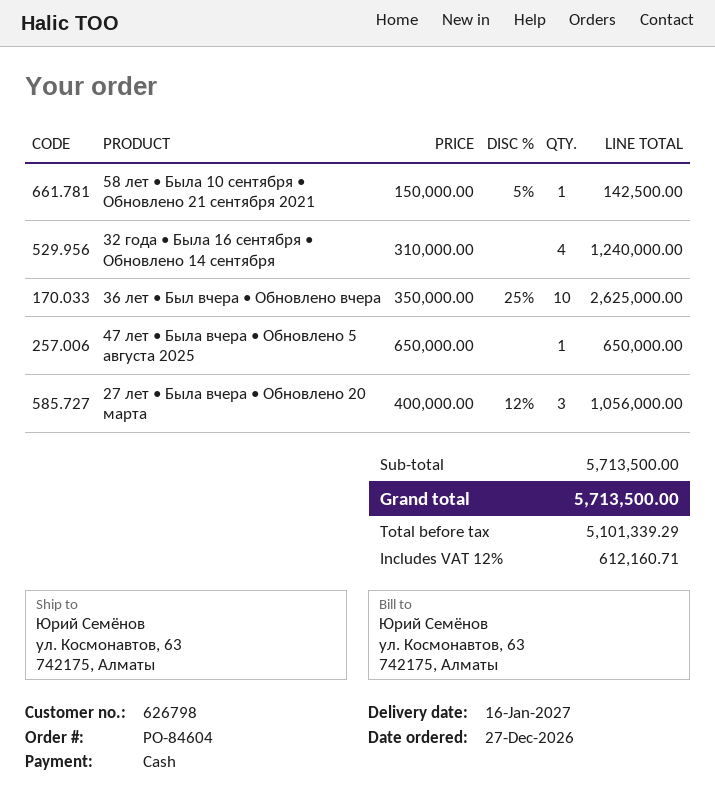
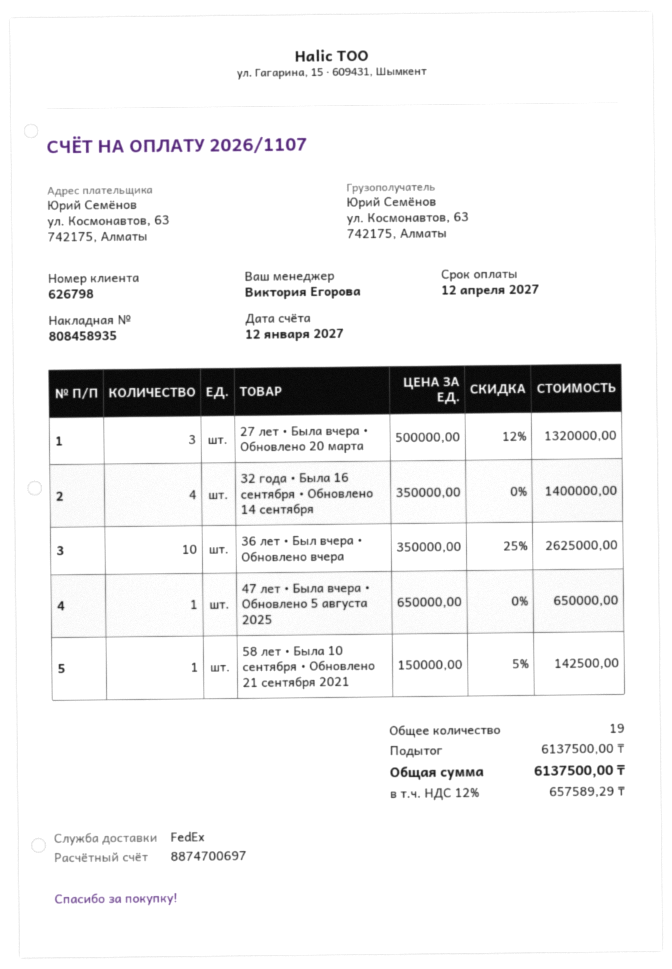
32 года • Была 16 сентября • Обновлено 14 сентября: 4 x 310000.00 = 1240000.00 -> 4 x 350000.00 = 1400000.00
27 лет • Была вчера • Обновлено 20 марта: 3 x 400000.00 - 12% = 1056000.00 -> 3 x 500000.00 - 12% = 1320000.00
subtotal: 5713500.00 -> 6137500.00
tax: 12% = 612160.71 -> 12% = 657589.29
total: 5713500.00 -> 6137500.00

